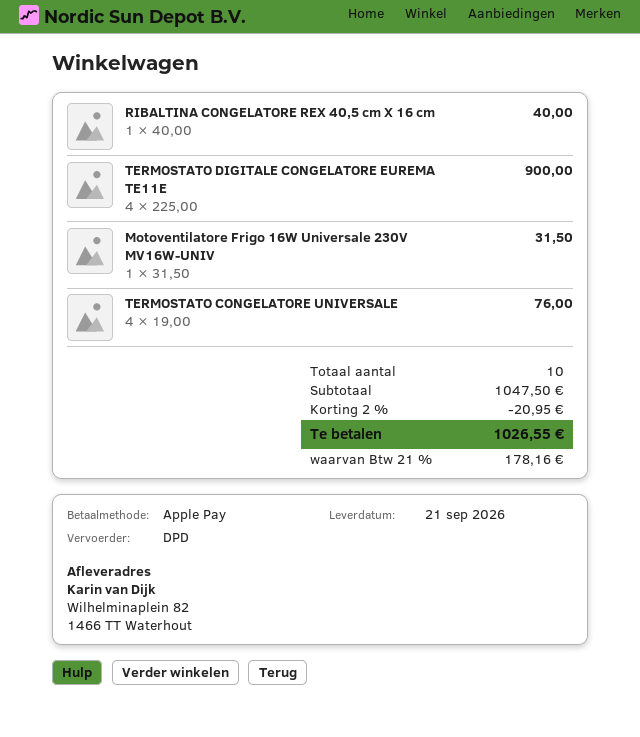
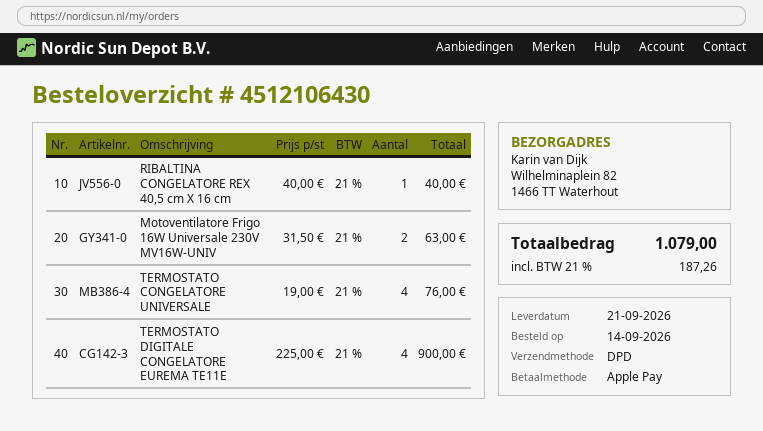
Motoventilatore Frigo 16W Universale 230V MV16W-UNIV: 1 x 31.50 = 31.50 -> 2 x 31.50 = 63.00
discount: 2% = 20.95 -> none
tax: 21% = 178.16 -> 21% = 187.26
total: 1026.55 -> 1079.00

